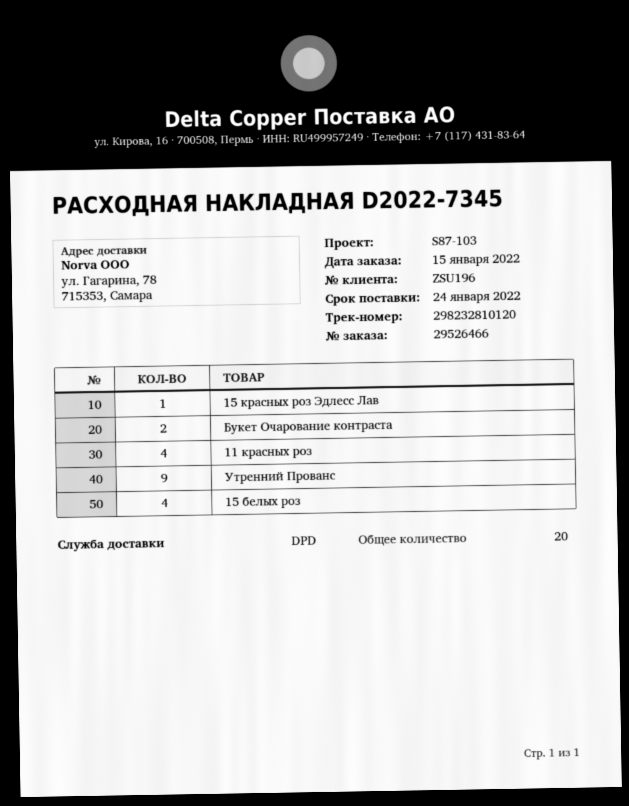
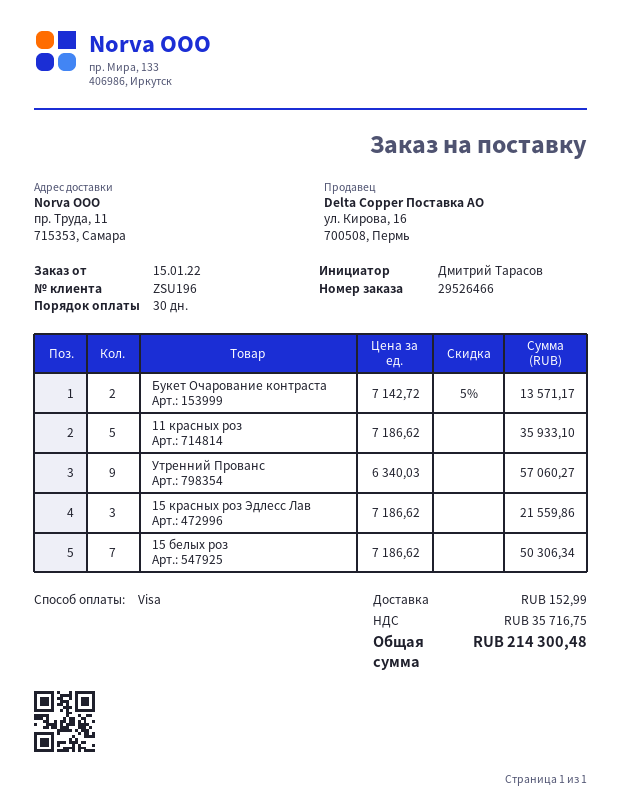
ship to: ул. Гагарина, 78, 715353, Самара -> пр. Труда, 11, 715353, Самара
15 красных роз Эдлесс Лав: 1 -> 3
11 красных роз: 4 -> 5
15 белых роз: 4 -> 7

